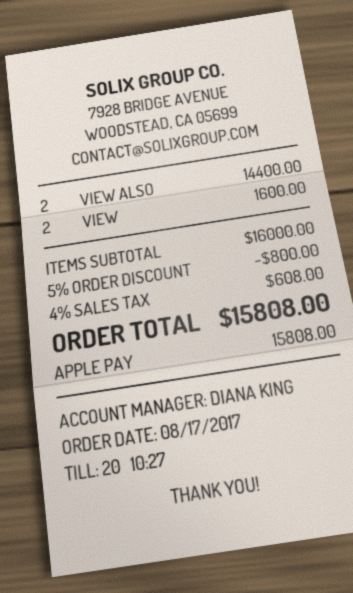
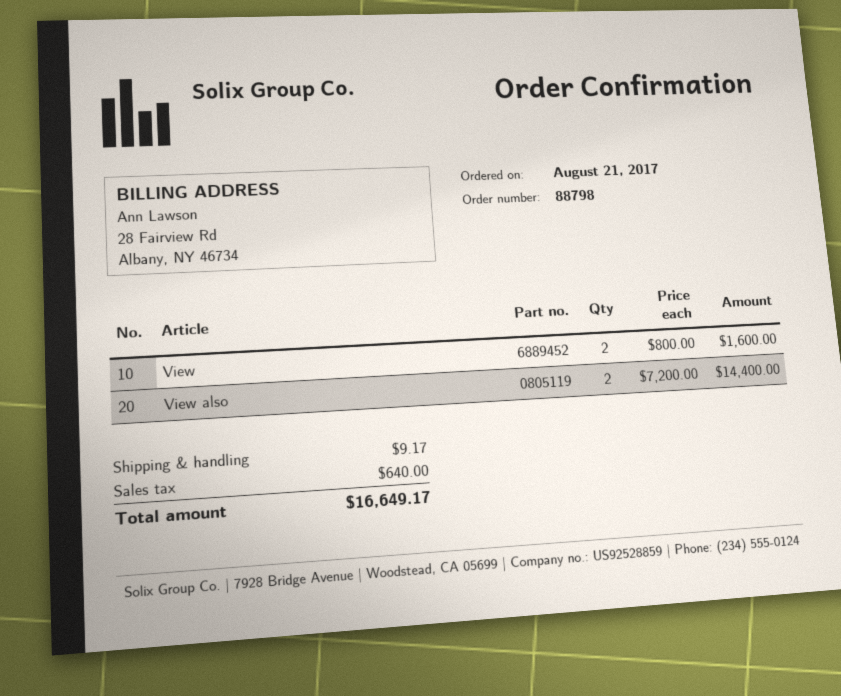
order date: 2017-08-17 -> 2017-08-21
discount: 5% = 800.00 -> none
shipping: none -> 9.17
tax: 608.00 -> 640.00
total: 15808.00 -> 16649.17

